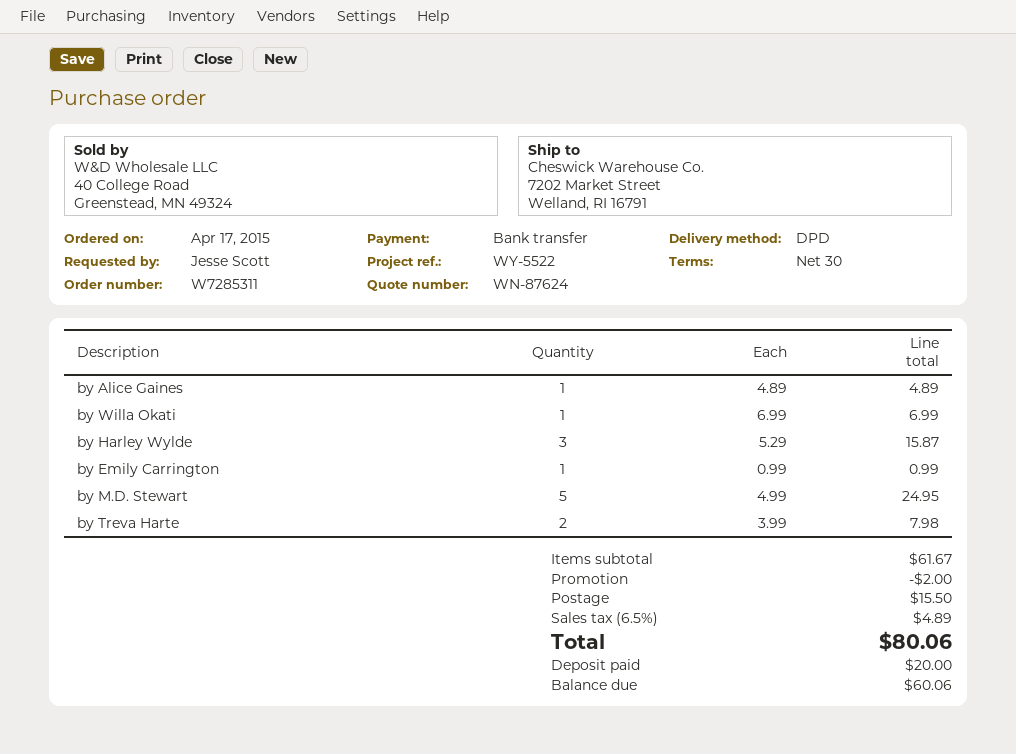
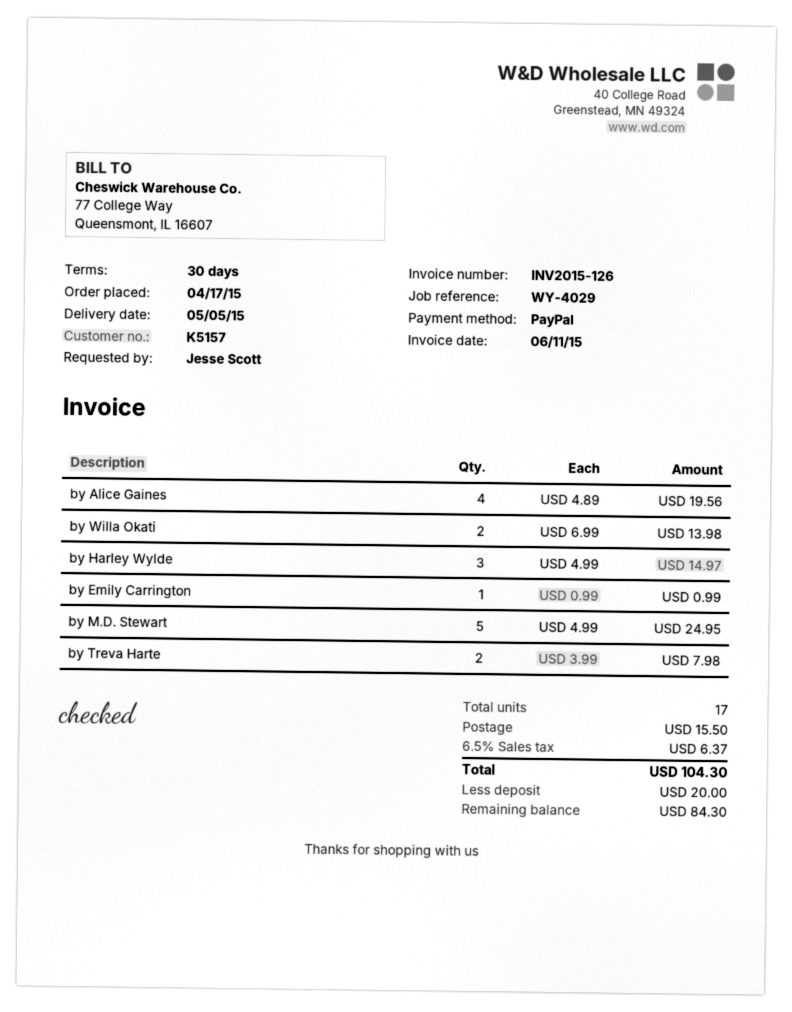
reference: WY-5522 -> WY-4029
payment method: bank transfer -> PayPal
by Alice Gaines: 1 x 4.89 = 4.89 -> 4 x 4.89 = 19.56
by Willa Okati: 1 x 6.99 = 6.99 -> 2 x 6.99 = 13.98
by Harley Wylde: 3 x 5.29 = 15.87 -> 3 x 4.99 = 14.97
discount: 2.00 -> none
tax: 6.5% = 4.89 -> 6.5% = 6.37
total: 80.06 -> 104.30
balance: 60.06 -> 84.30

